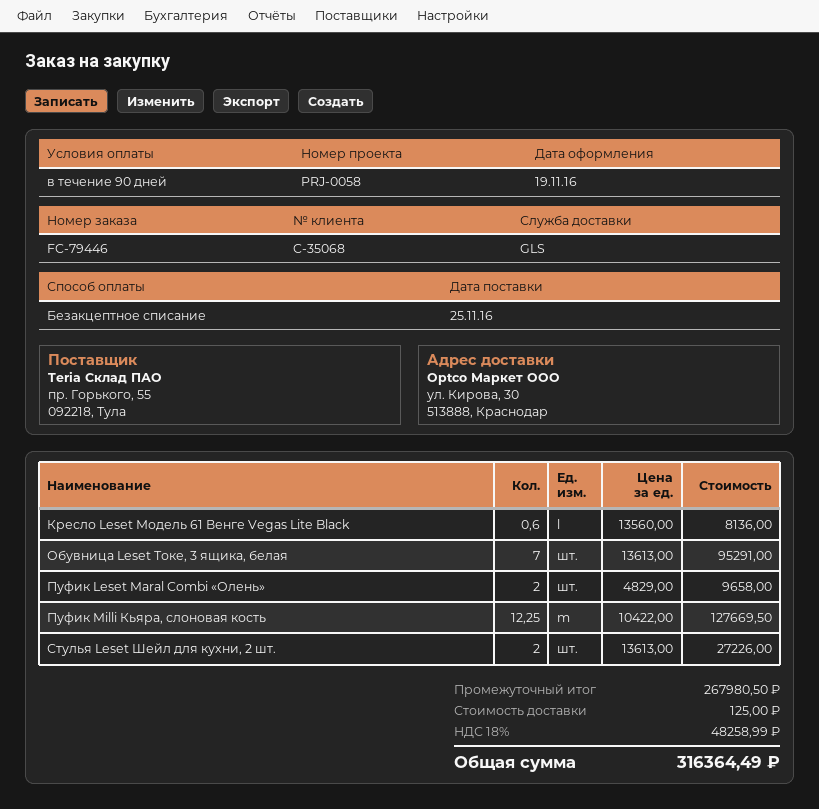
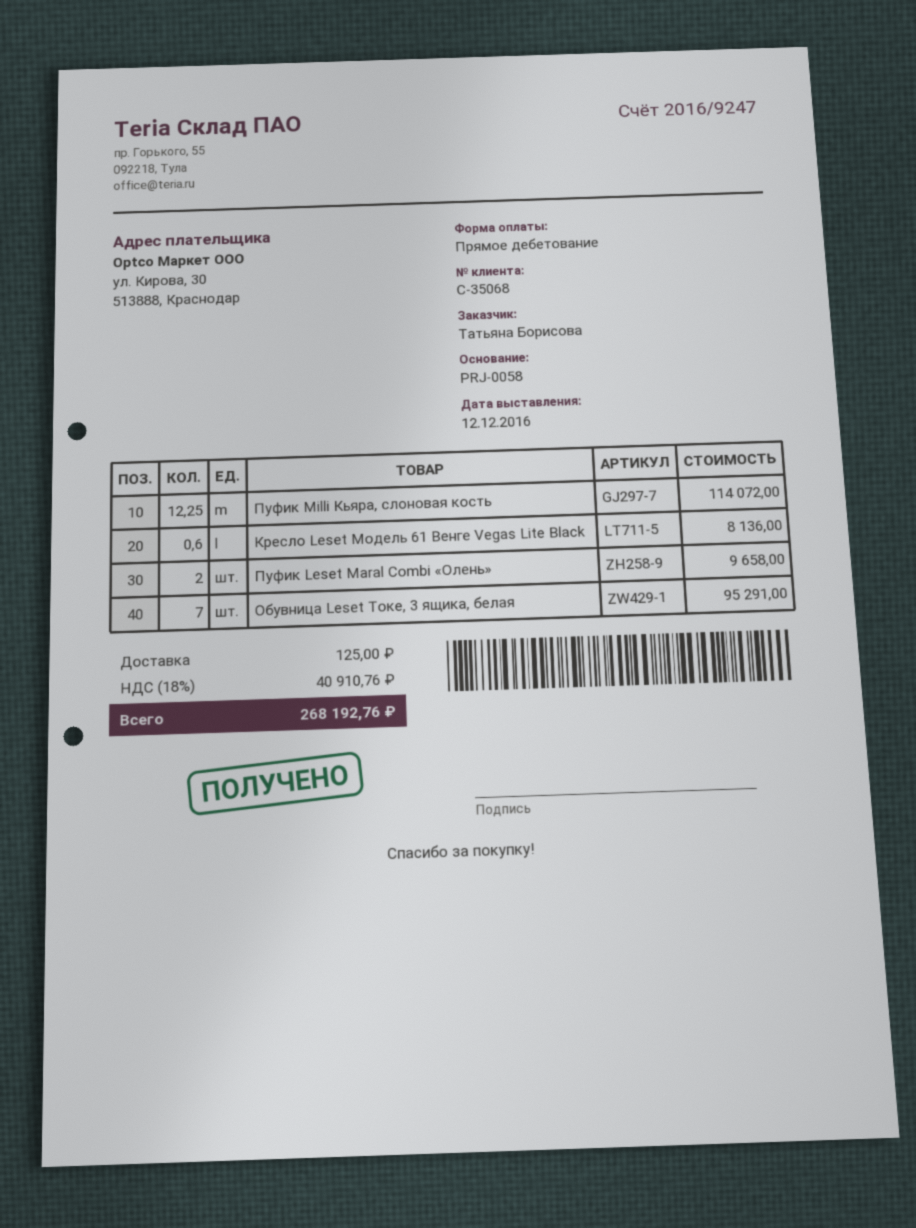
Пуфик Milli Кьяра, слоновая кость: 12.25 for 127669.50 -> 12.25 for 114072.00
Стулья Leset Шейл для кухни, 2 шт.: 2 for 27226.00 -> none
tax: 18% = 48258.99 -> 18% = 40910.76
total: 316364.49 -> 268192.76

